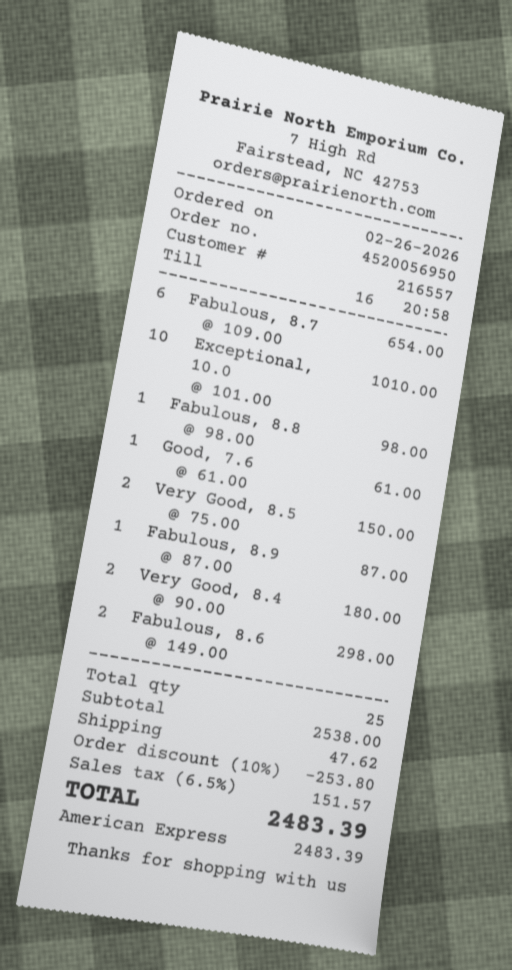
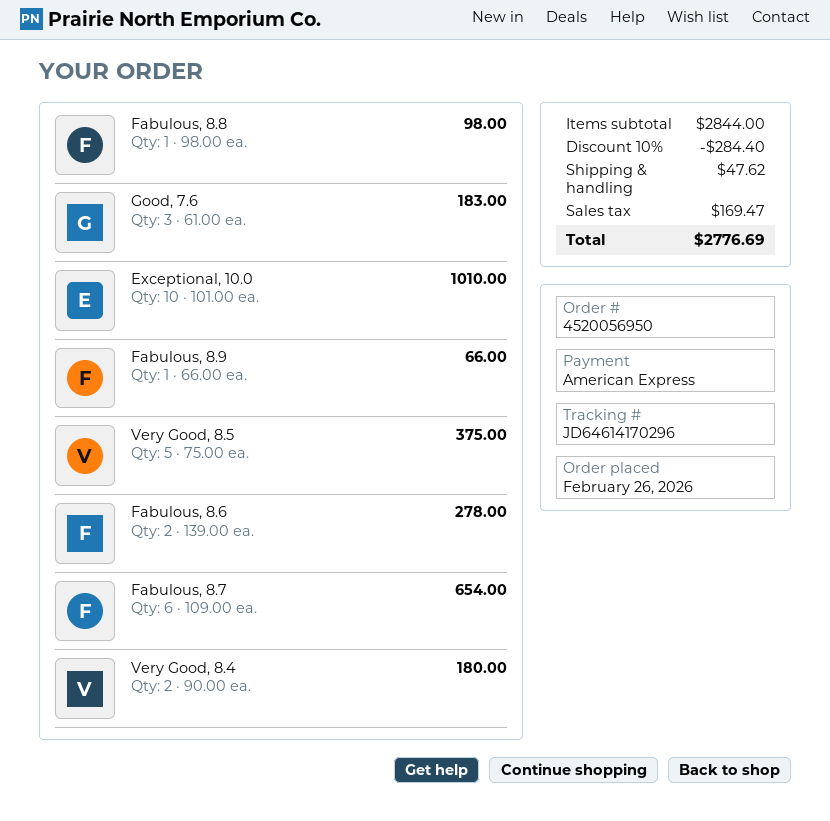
Good, 7.6: 1 x 61.00 = 61.00 -> 3 x 61.00 = 183.00
Very Good, 8.5: 2 x 75.00 = 150.00 -> 5 x 75.00 = 375.00
Fabulous, 8.9: 1 x 87.00 = 87.00 -> 1 x 66.00 = 66.00
Fabulous, 8.6: 2 x 149.00 = 298.00 -> 2 x 139.00 = 278.00
subtotal: 2538.00 -> 2844.00
discount: 10% = 253.80 -> 10% = 284.40
tax: 151.57 -> 169.47
total: 2483.39 -> 2776.69

